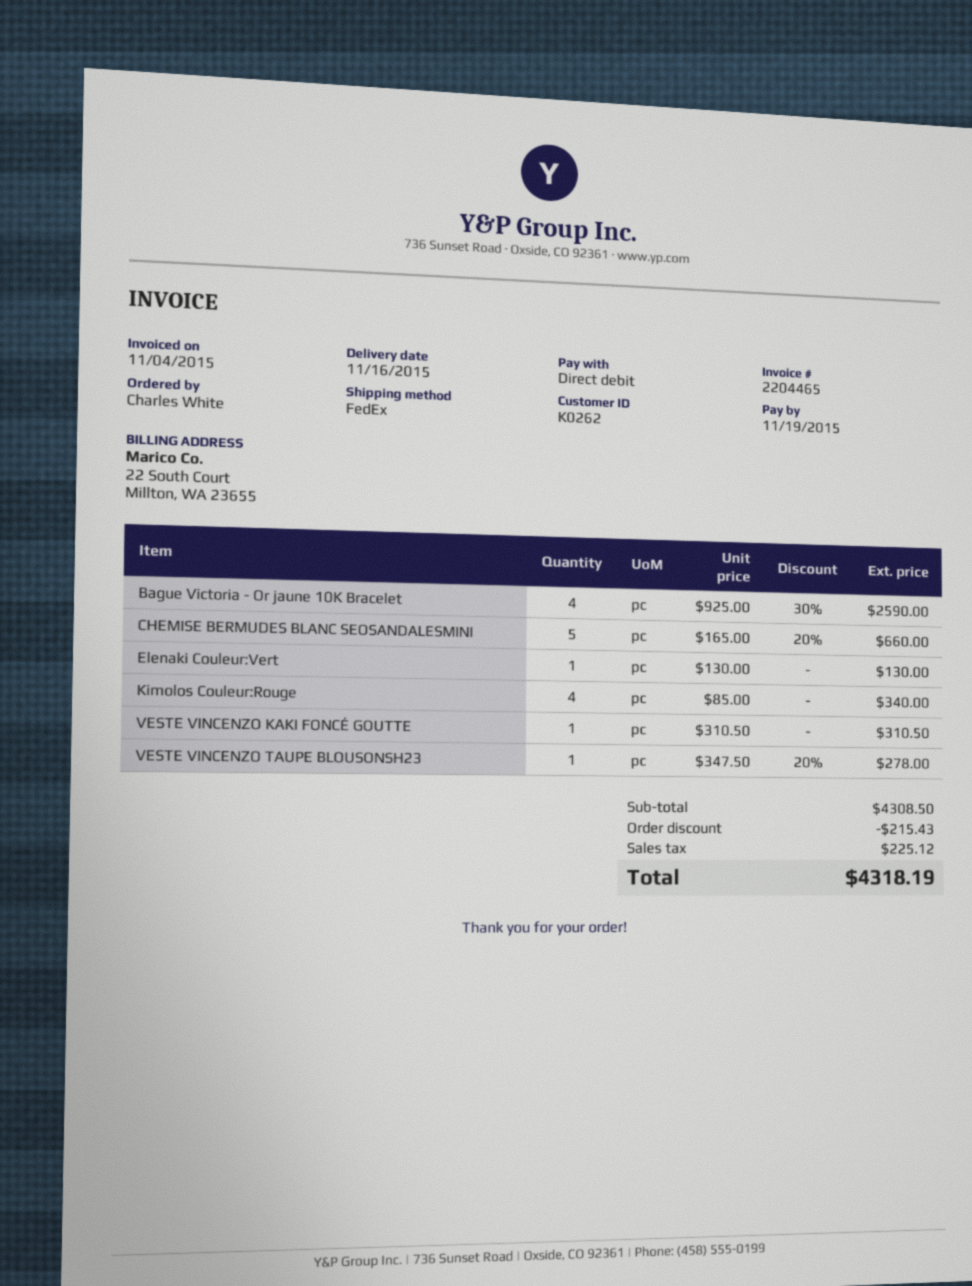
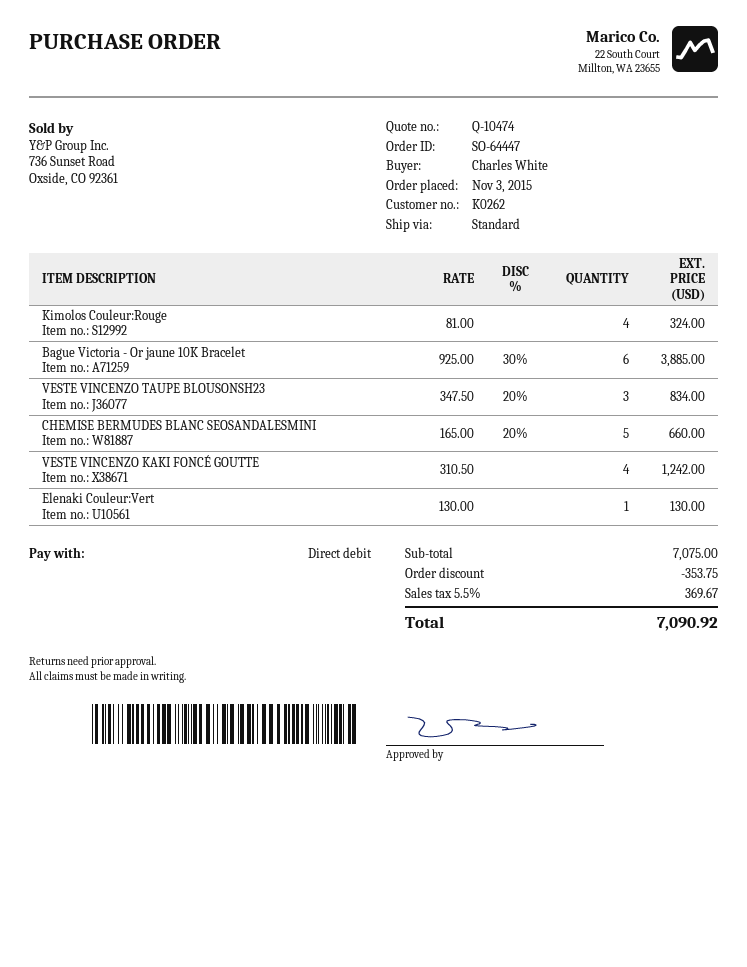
shipping method: FedEx -> standard
Bague Victoria - Or jaune 10K Bracelet: 4 x 925.00 - 30% = 2590.00 -> 6 x 925.00 - 30% = 3885.00
Kimolos Couleur:Rouge: 4 x 85.00 = 340.00 -> 4 x 81.00 = 324.00
VESTE VINCENZO KAKI FONCÉ GOUTTE: 1 x 310.50 = 310.50 -> 4 x 310.50 = 1242.00
VESTE VINCENZO TAUPE BLOUSONSH23: 1 x 347.50 - 20% = 278.00 -> 3 x 347.50 - 20% = 834.00
subtotal: 4308.50 -> 7075.00
discount: 215.43 -> 353.75
tax: 225.12 -> 369.67
total: 4318.19 -> 7090.92

